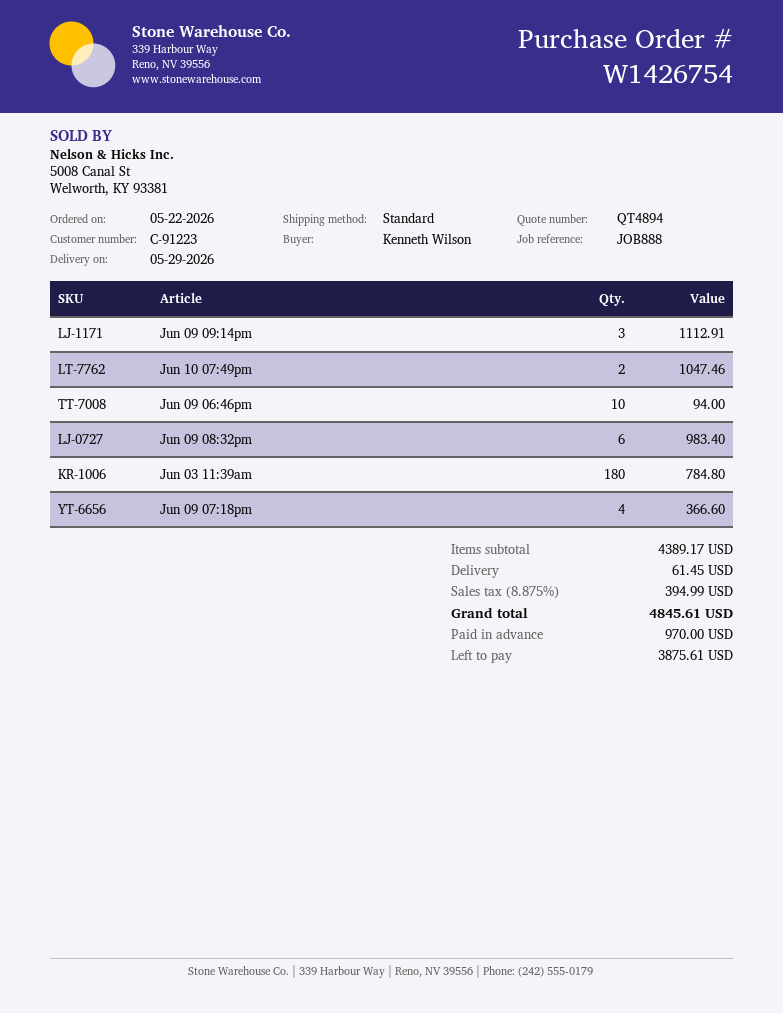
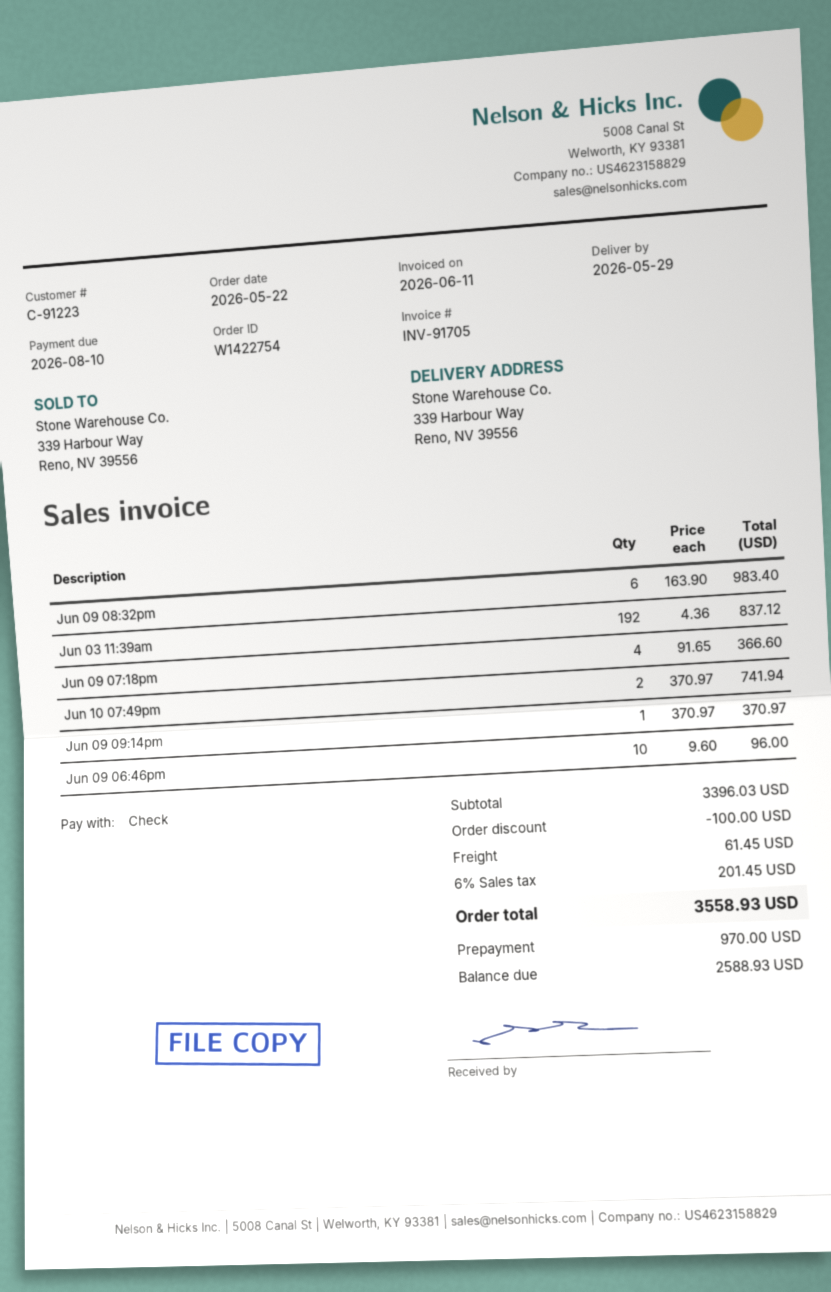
order number: W1426754 -> W1422754
Jun 09 09:14pm: 3 for 1112.91 -> 1 for 370.97
Jun 10 07:49pm: 2 for 1047.46 -> 2 for 741.94
Jun 09 06:46pm: 10 for 94.00 -> 10 for 96.00
Jun 03 11:39am: 180 for 784.80 -> 192 for 837.12
subtotal: 4389.17 -> 3396.03
discount: none -> 100.00
tax: 8.875% = 394.99 -> 6% = 201.45
total: 4845.61 -> 3558.93
balance: 3875.61 -> 2588.93

